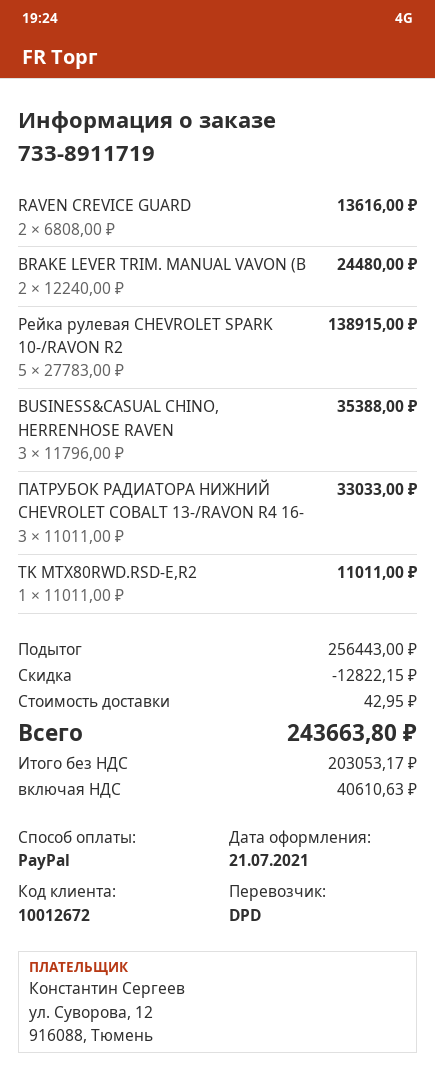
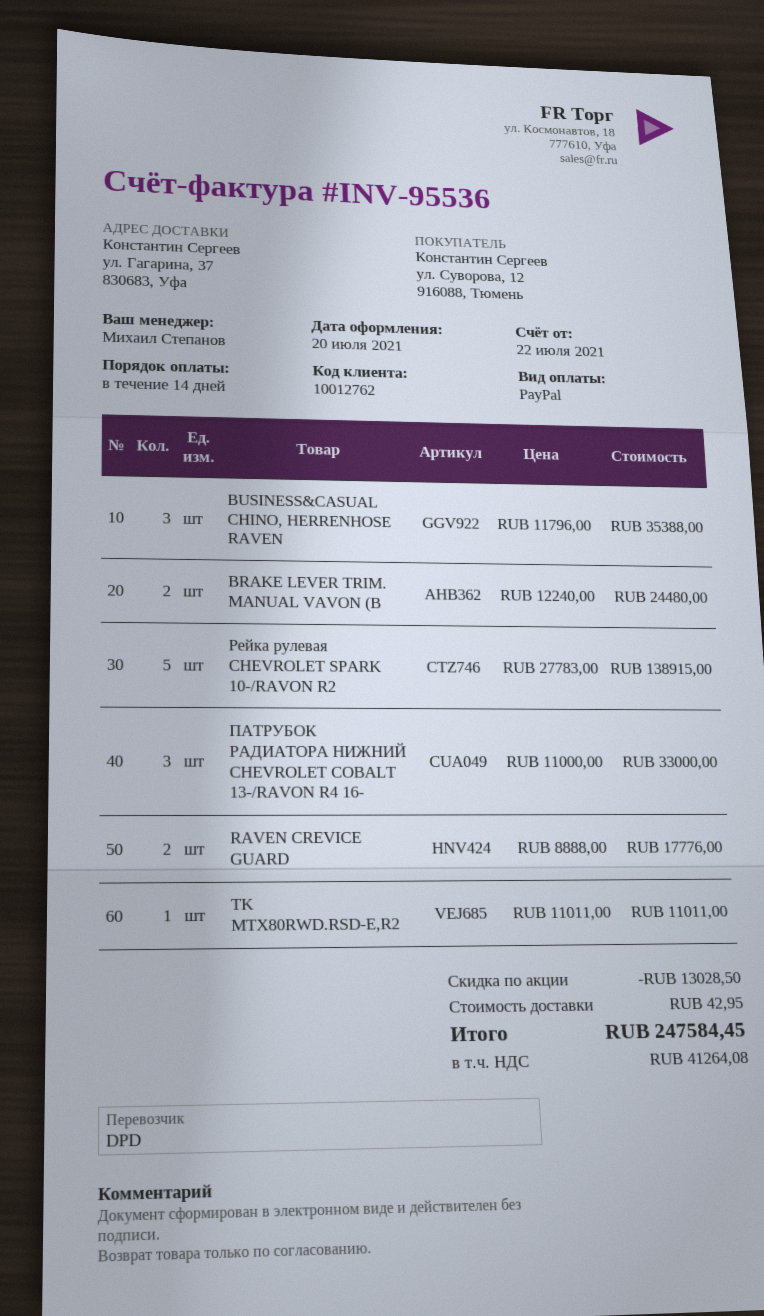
order date: 2021-07-21 -> 2021-07-20
customer number: 10012672 -> 10012762
RAVEN CREVICE GUARD: 2 x 6808.00 = 13616.00 -> 2 x 8888.00 = 17776.00
ПАТРУБОК РАДИАТОРА НИЖНИЙ CHEVROLET COBALT 13-/RAVON R4 16-: 3 x 11011.00 = 33033.00 -> 3 x 11000.00 = 33000.00
discount: 12822.15 -> 13028.50
tax: 40610.63 -> 41264.08
total: 243663.80 -> 247584.45

